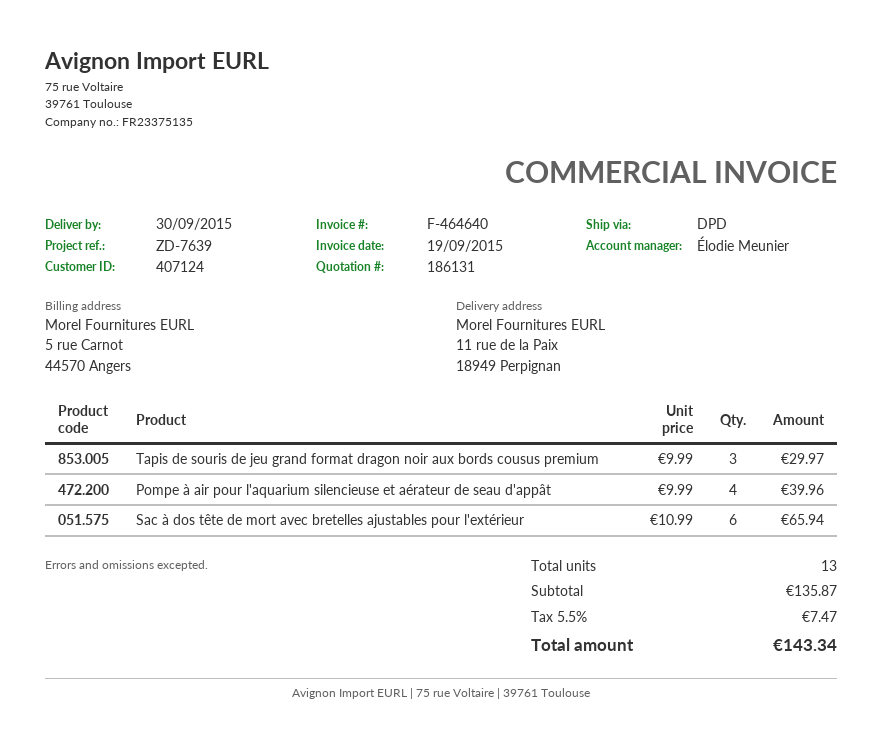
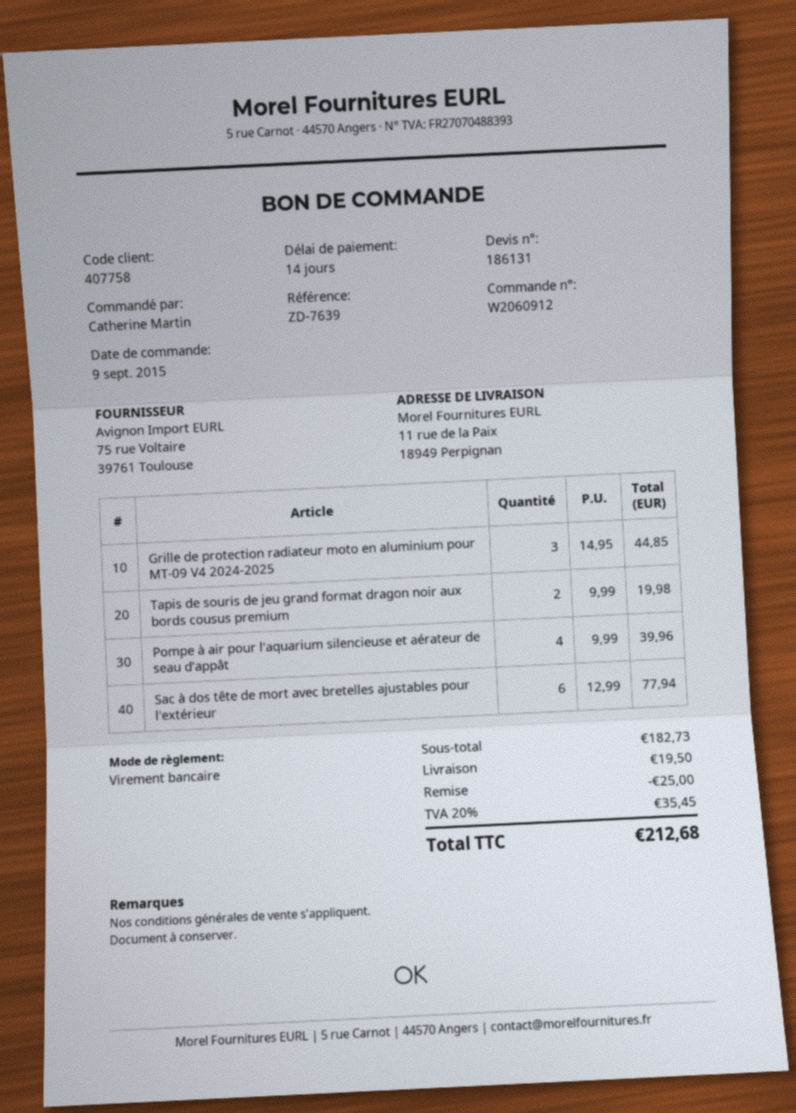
customer number: 407124 -> 407758
Tapis de souris de jeu grand format dragon noir aux bords cousus premium: 3 x 9.99 = 29.97 -> 2 x 9.99 = 19.98
Sac à dos tête de mort avec bretelles ajustables pour l'extérieur: 6 x 10.99 = 65.94 -> 6 x 12.99 = 77.94
Grille de protection radiateur moto en aluminium pour MT-09 V4 2024-2025: none -> 3 x 14.95 = 44.85
subtotal: 135.87 -> 182.73
discount: none -> 25.00
shipping: none -> 19.50
tax: 5.5% = 7.47 -> 20% = 35.45
total: 143.34 -> 212.68

